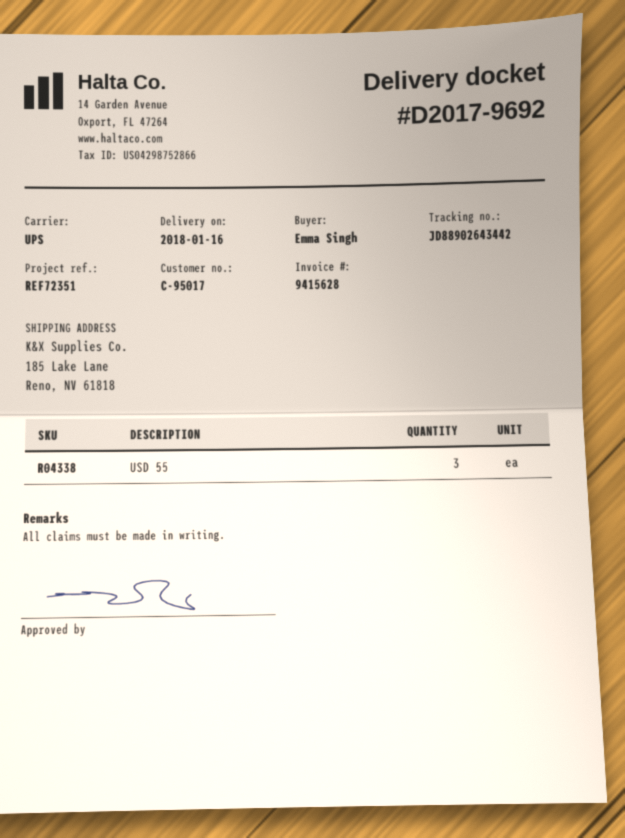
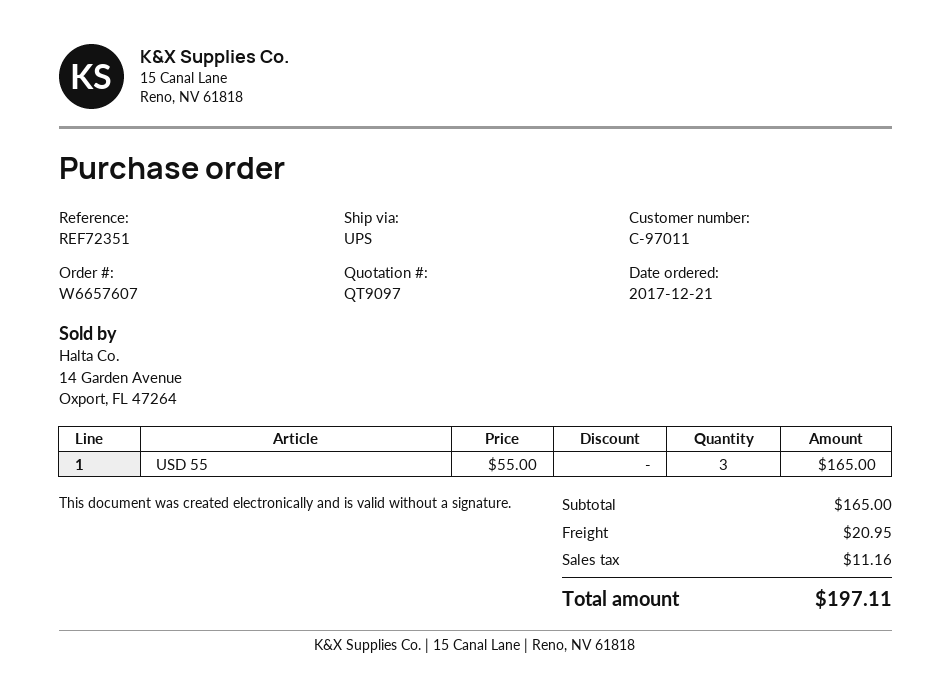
customer number: C-95017 -> C-97011

